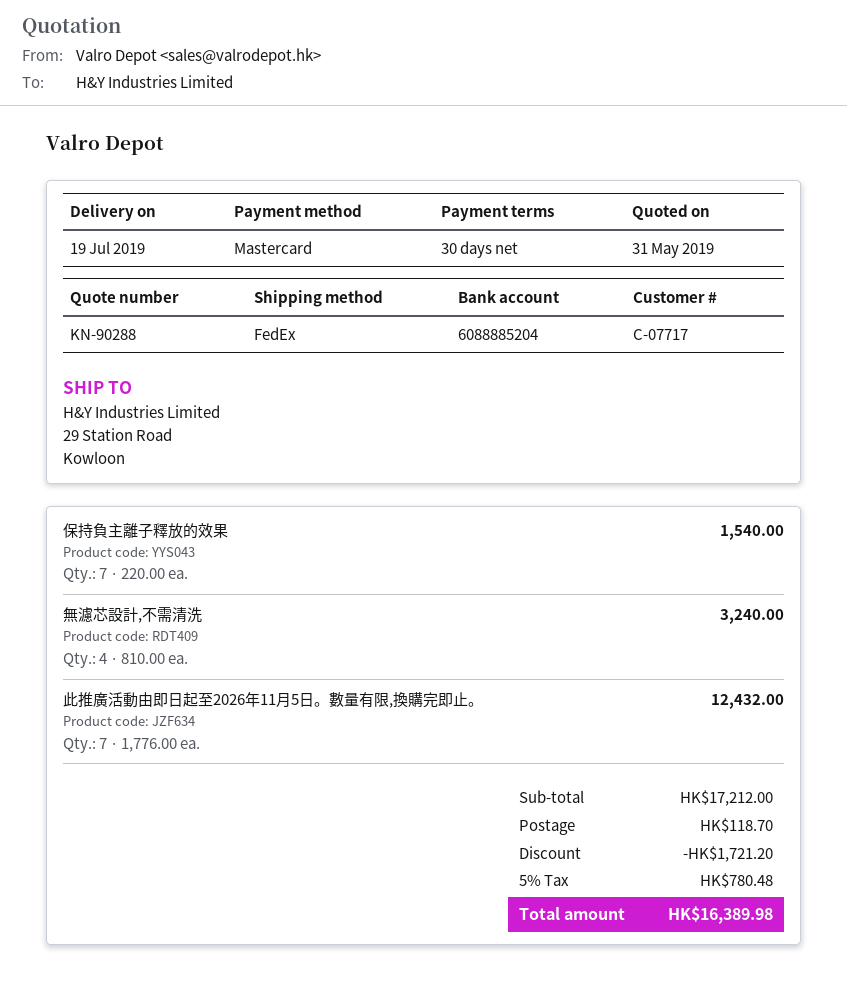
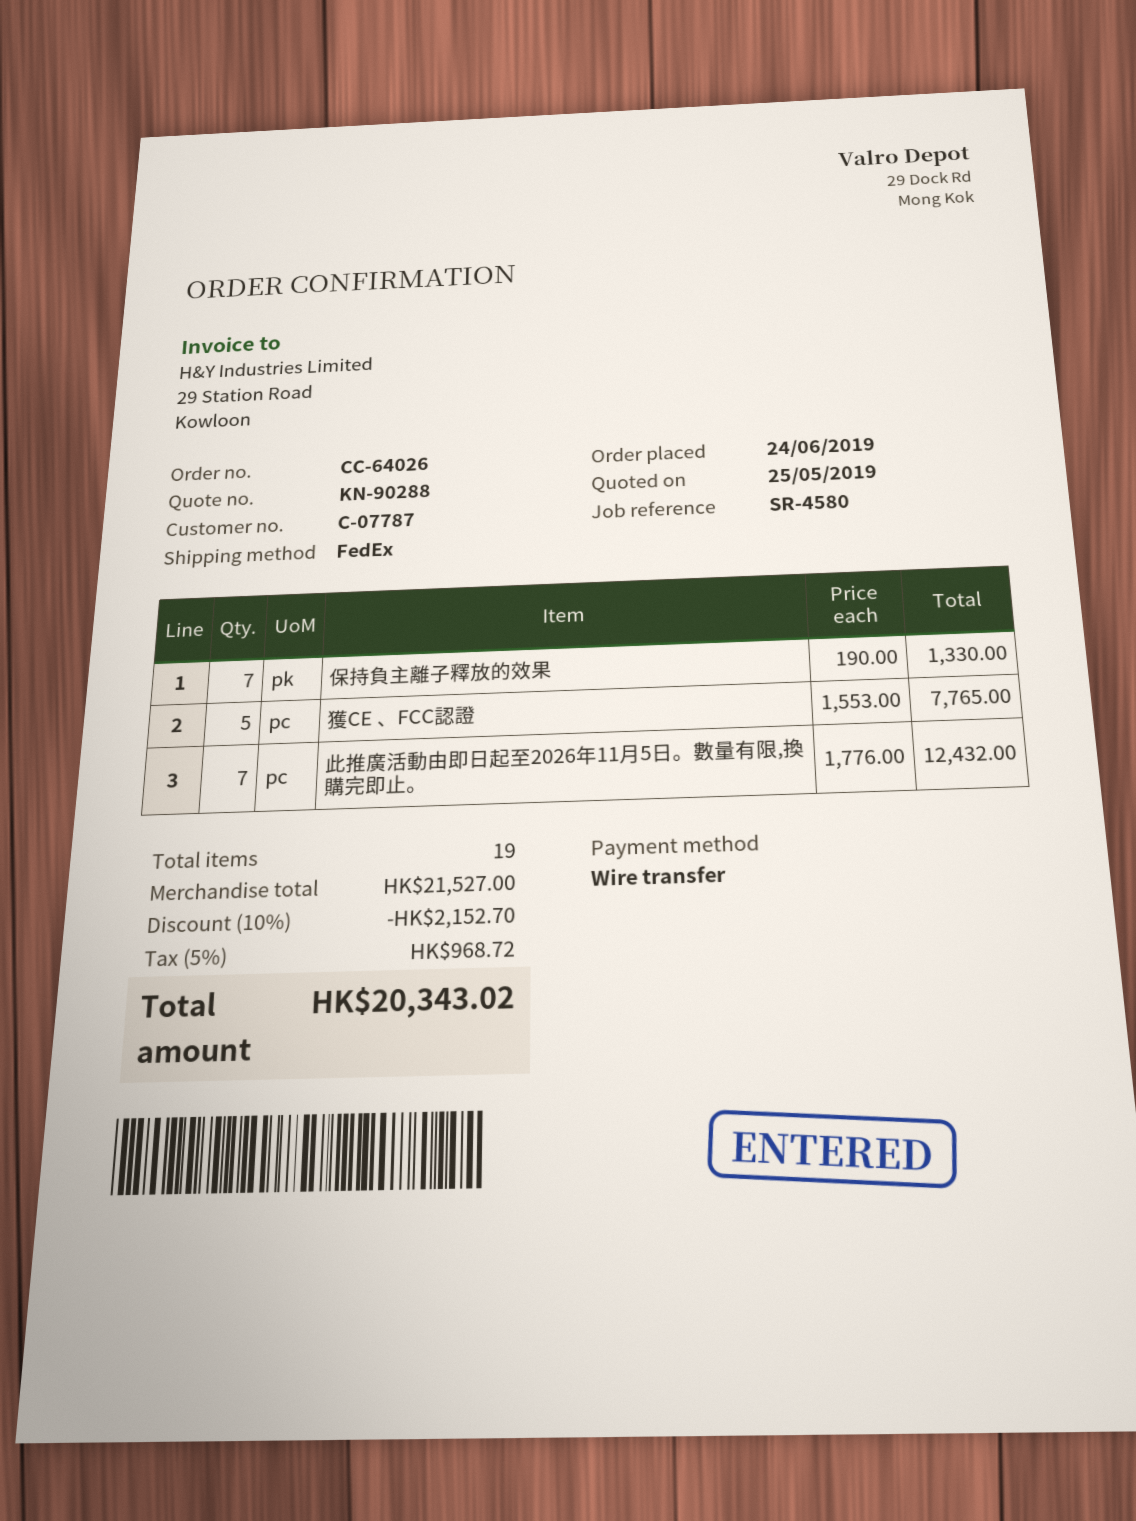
quote date: 2019-05-31 -> 2019-05-25
customer number: C-07717 -> C-07787
payment method: Mastercard -> bank transfer
保持負主離子釋放的效果: 7 x 220.00 = 1540.00 -> 7 x 190.00 = 1330.00
無濾芯設計,不需清洗: 4 x 810.00 = 3240.00 -> none
獲CE 、FCC認證: none -> 5 x 1553.00 = 7765.00
subtotal: 17212.00 -> 21527.00
discount: 1721.20 -> 2152.70
shipping: 118.70 -> none
tax: 5% = 780.48 -> 5% = 968.72
total: 16389.98 -> 20343.02

